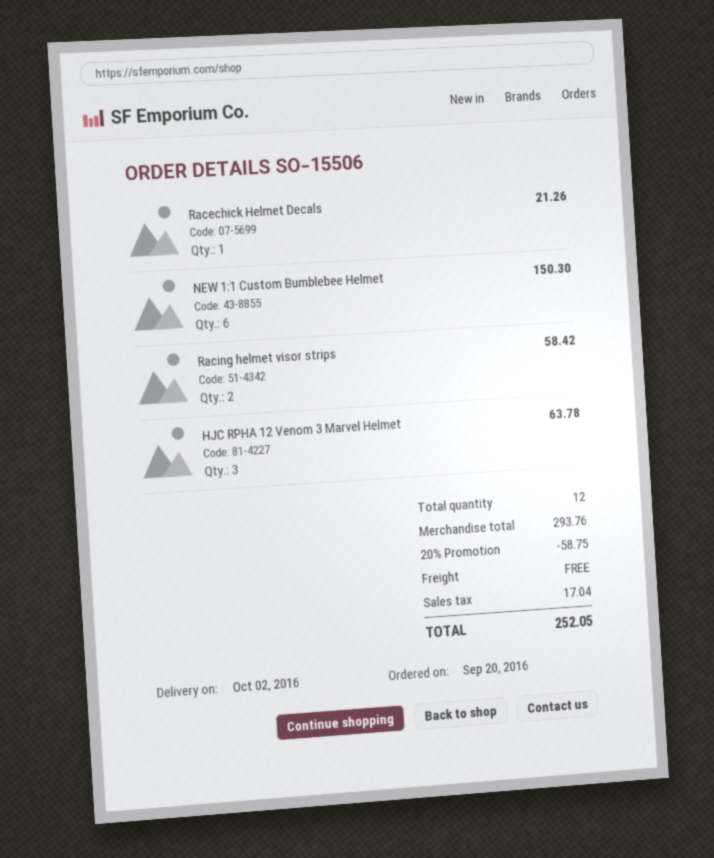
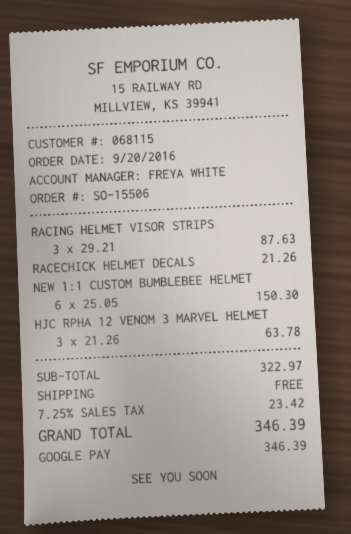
Racing helmet visor strips: 2 for 58.42 -> 3 for 87.63
subtotal: 293.76 -> 322.97
discount: 20% = 58.75 -> none
tax: 17.04 -> 23.42
total: 252.05 -> 346.39

